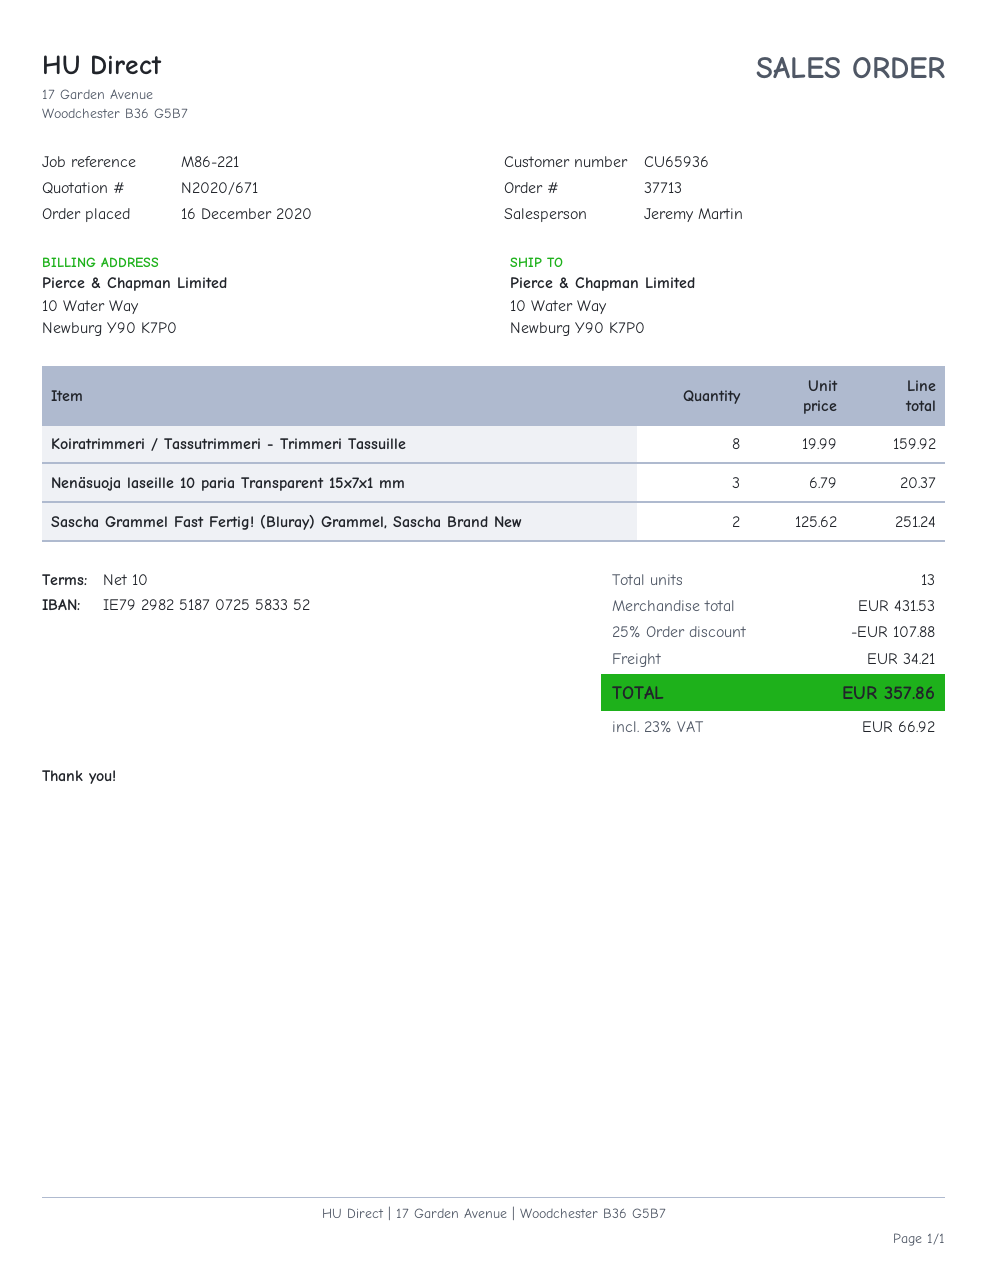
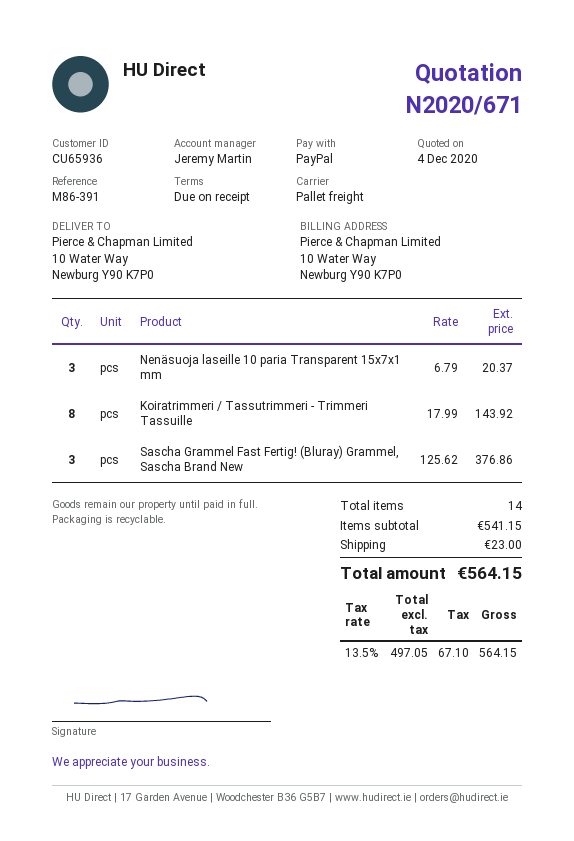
payment terms: 10 days -> on receipt
reference: M86-221 -> M86-391
Koiratrimmeri / Tassutrimmeri - Trimmeri Tassuille: 8 x 19.99 = 159.92 -> 8 x 17.99 = 143.92
Sascha Grammel Fast Fertig! (Bluray) Grammel, Sascha Brand New: 2 x 125.62 = 251.24 -> 3 x 125.62 = 376.86
total quantity: 13 -> 14
subtotal: 431.53 -> 541.15
discount: 25% = 107.88 -> none
shipping: 34.21 -> 23.00
tax: 23% = 66.92 -> 13.5% = 67.10
total: 357.86 -> 564.15

